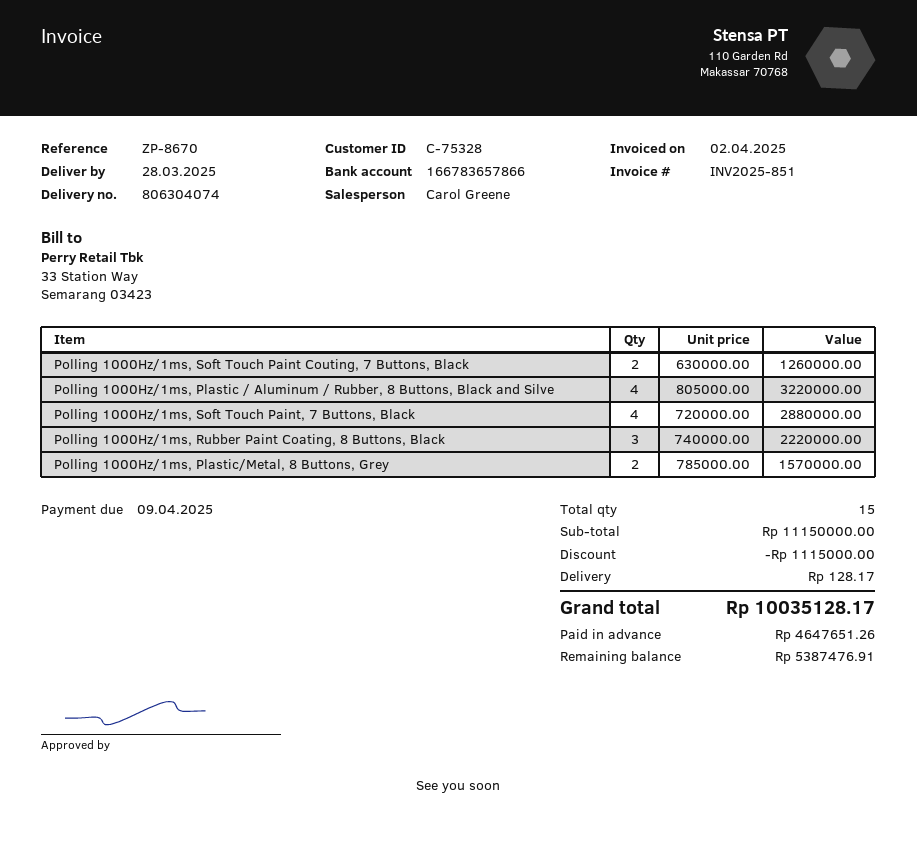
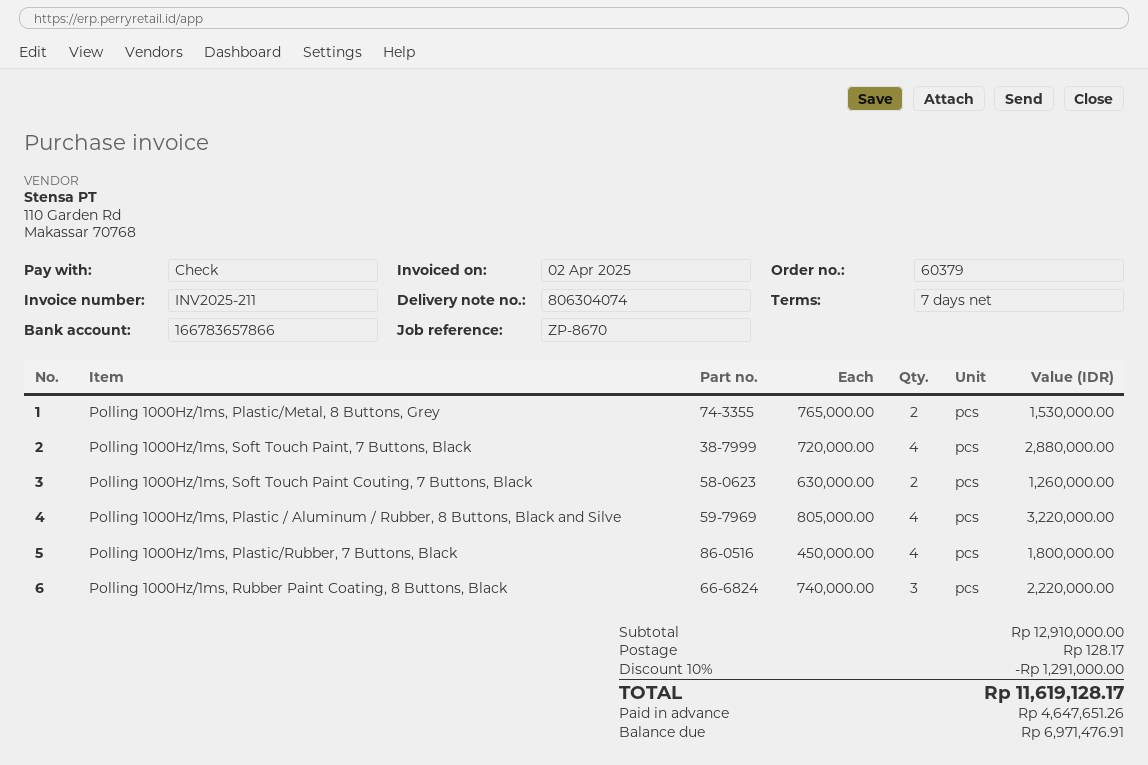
invoice number: INV2025-851 -> INV2025-211
Polling 1000Hz/1ms, Plastic/Metal, 8 Buttons, Grey: 2 x 785000.00 = 1570000.00 -> 2 x 765000.00 = 1530000.00
Polling 1000Hz/1ms, Plastic/Rubber, 7 Buttons, Black: none -> 4 x 450000.00 = 1800000.00
subtotal: 11150000.00 -> 12910000.00
discount: 1115000.00 -> 1291000.00
total: 10035128.17 -> 11619128.17
balance: 5387476.91 -> 6971476.91

